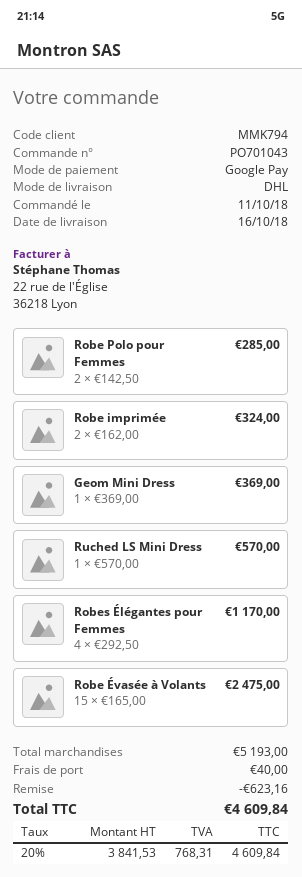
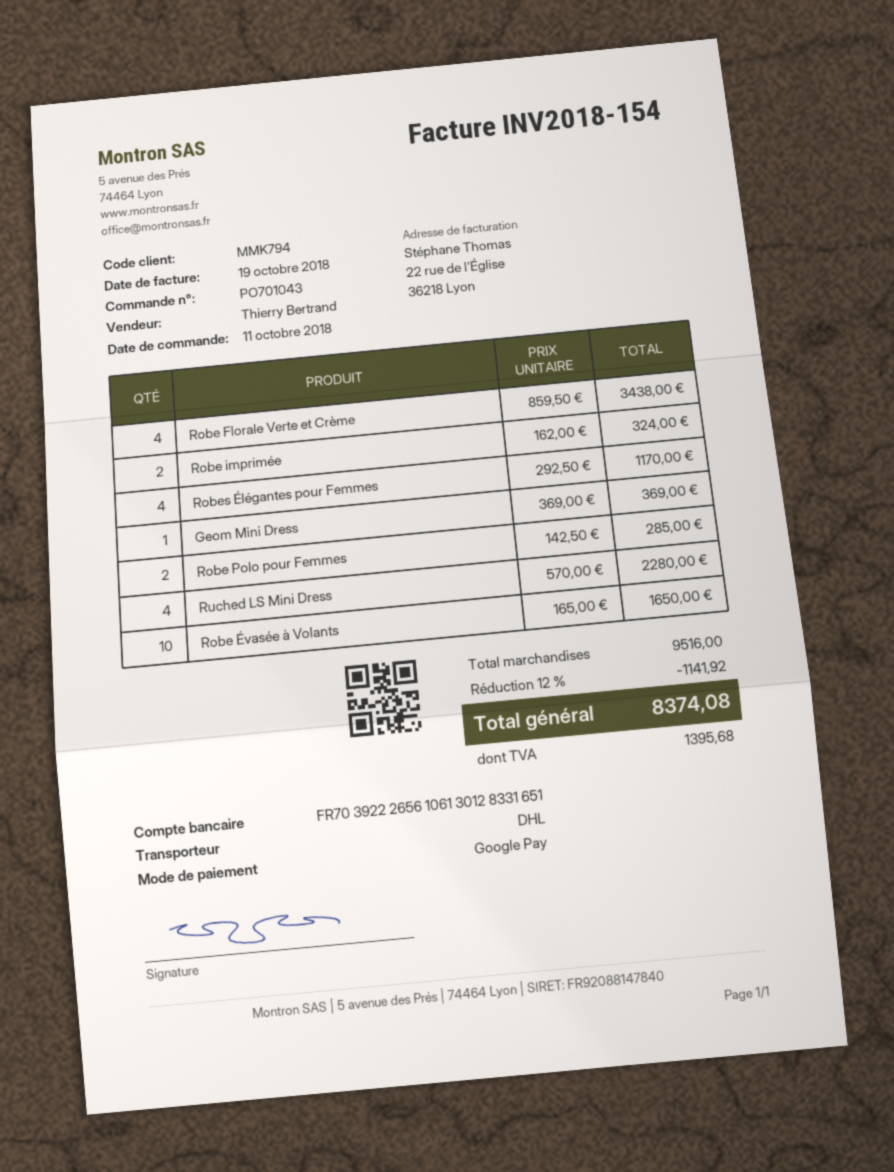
Ruched LS Mini Dress: 1 x 570.00 = 570.00 -> 4 x 570.00 = 2280.00
Robe Évasée à Volants: 15 x 165.00 = 2475.00 -> 10 x 165.00 = 1650.00
Robe Florale Verte et Crème: none -> 4 x 859.50 = 3438.00
subtotal: 5193.00 -> 9516.00
discount: 623.16 -> 1141.92
shipping: 40.00 -> none
tax: 768.31 -> 1395.68
total: 4609.84 -> 8374.08

